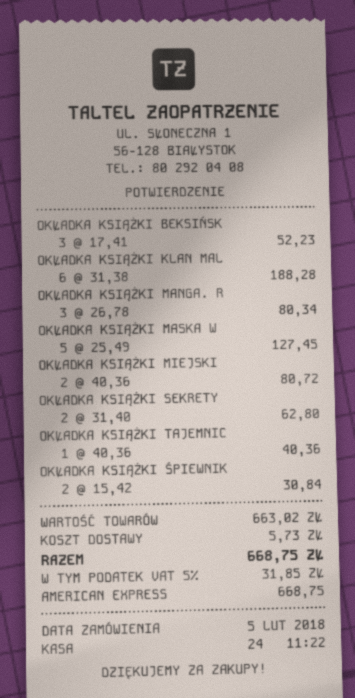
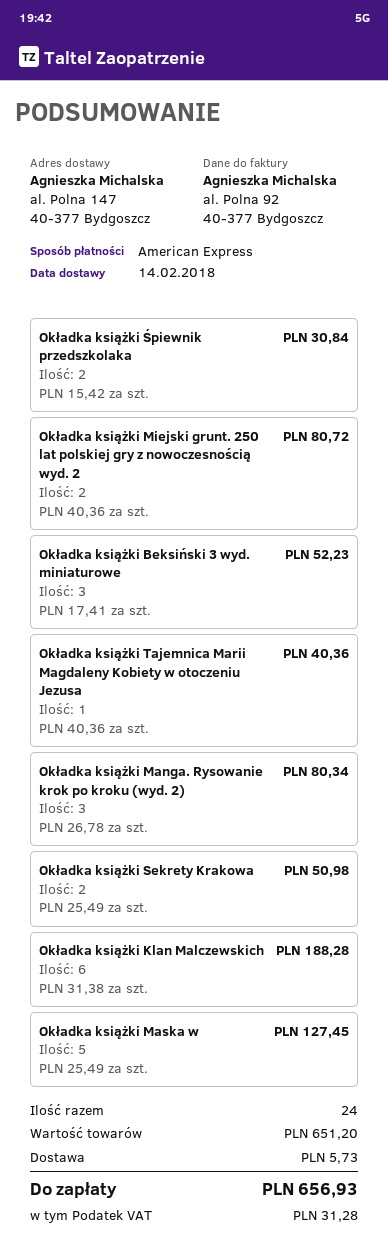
OKŁADKA KSIĄŻKI SEKRETY: 2 x 31.40 = 62.80 -> 2 x 25.49 = 50.98
subtotal: 663.02 -> 651.20
tax: 31.85 -> 31.28
total: 668.75 -> 656.93

